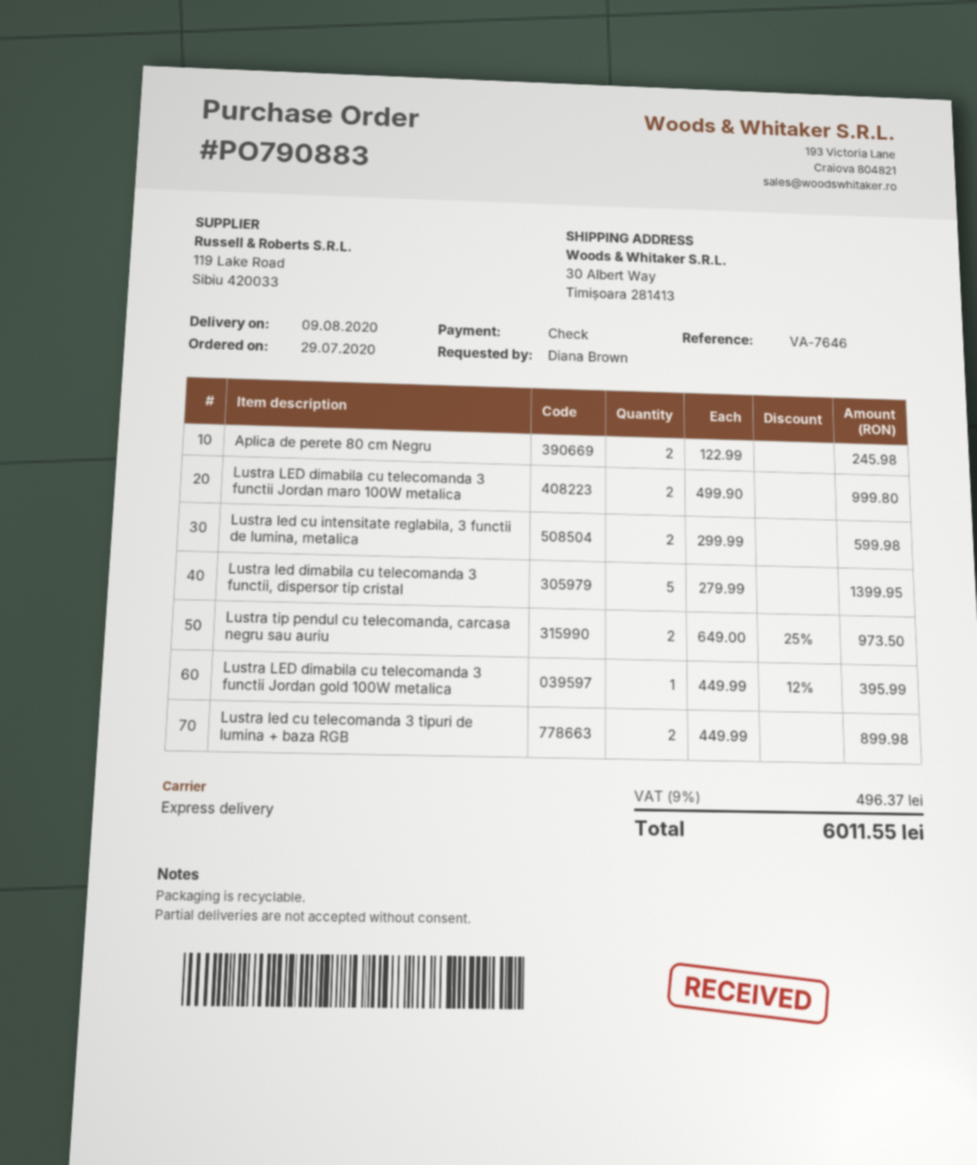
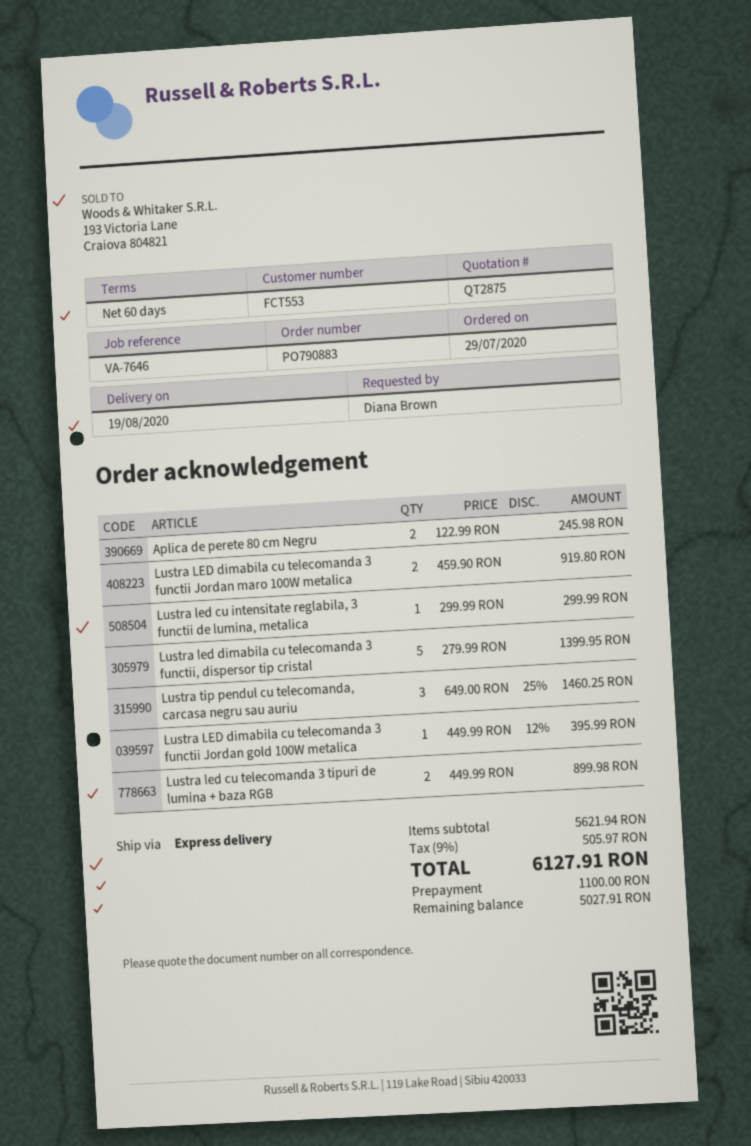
delivery date: 2020-08-09 -> 2020-08-19
Lustra LED dimabila cu telecomanda 3 functii Jordan maro 100W metalica: 2 x 499.90 = 999.80 -> 2 x 459.90 = 919.80
Lustra led cu intensitate reglabila, 3 functii de lumina, metalica: 2 x 299.99 = 599.98 -> 1 x 299.99 = 299.99
Lustra tip pendul cu telecomanda, carcasa negru sau auriu: 2 x 649.00 - 25% = 973.50 -> 3 x 649.00 - 25% = 1460.25
tax: 9% = 496.37 -> 9% = 505.97
total: 6011.55 -> 6127.91

